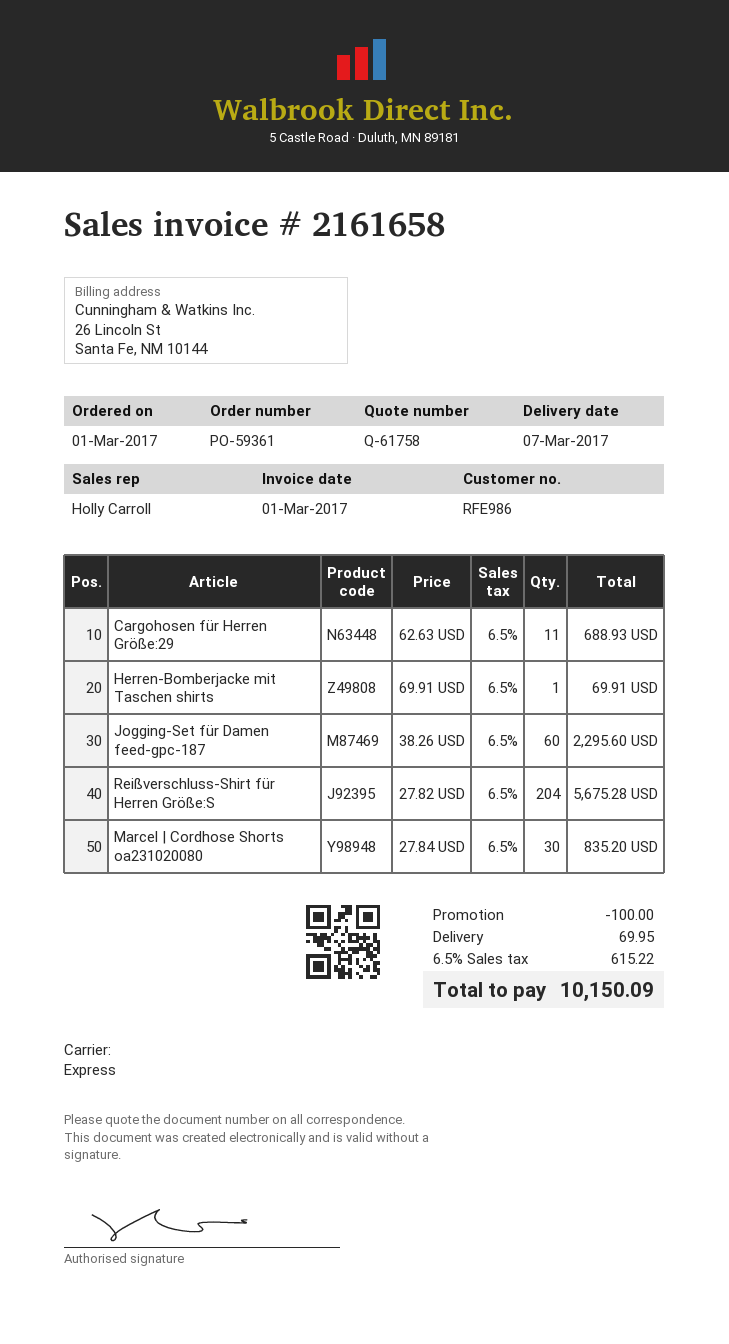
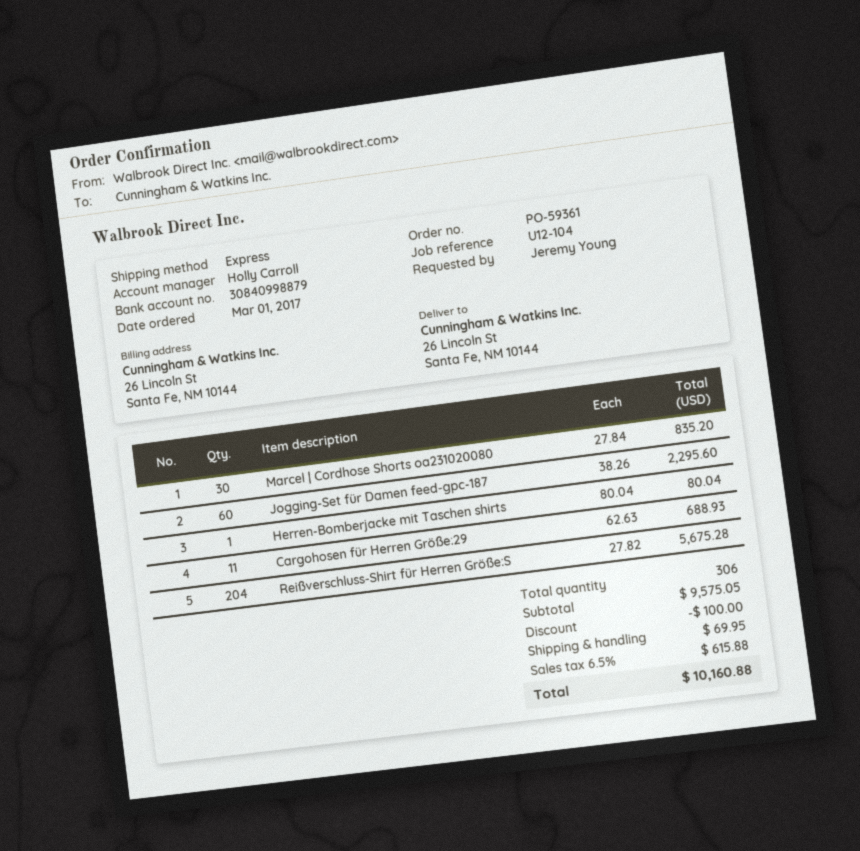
Herren-Bomberjacke mit Taschen shirts: 1 x 69.91 = 69.91 -> 1 x 80.04 = 80.04
tax: 6.5% = 615.22 -> 6.5% = 615.88
total: 10150.09 -> 10160.88

